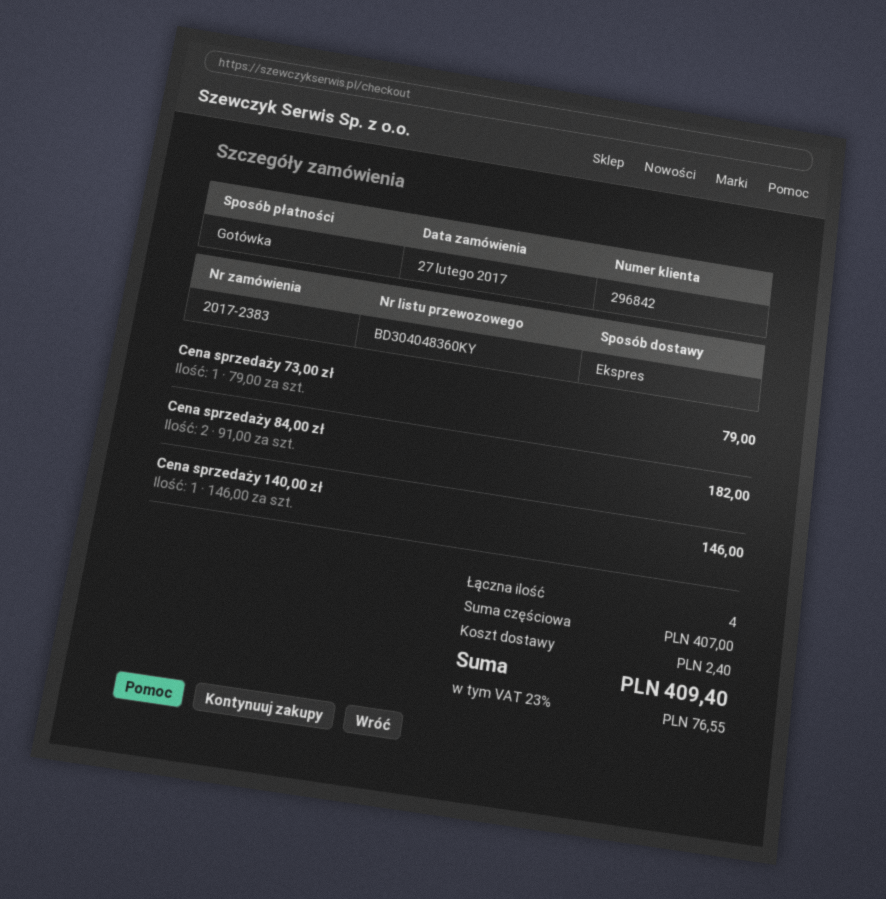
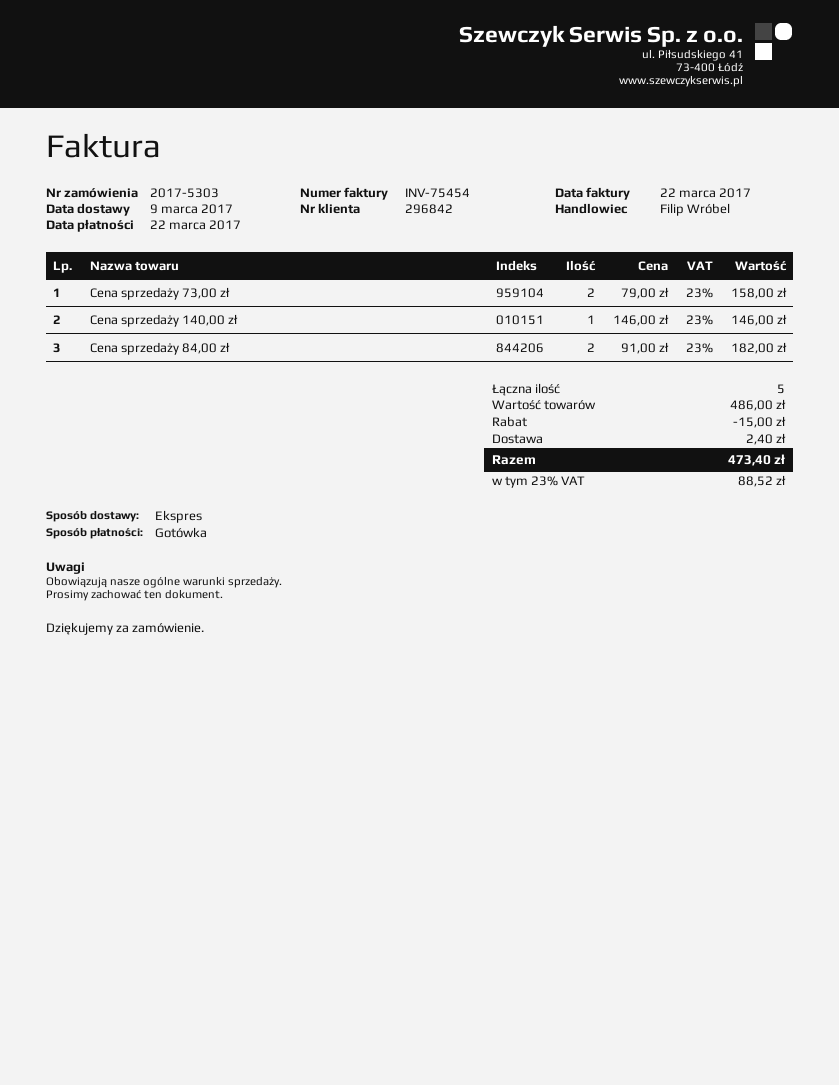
order number: 2017-2383 -> 2017-5303
Cena sprzedaży 73,00 zł: 1 x 79.00 = 79.00 -> 2 x 79.00 = 158.00
total quantity: 4 -> 5
subtotal: 407.00 -> 486.00
discount: none -> 15.00
tax: 23% = 76.55 -> 23% = 88.52
total: 409.40 -> 473.40

